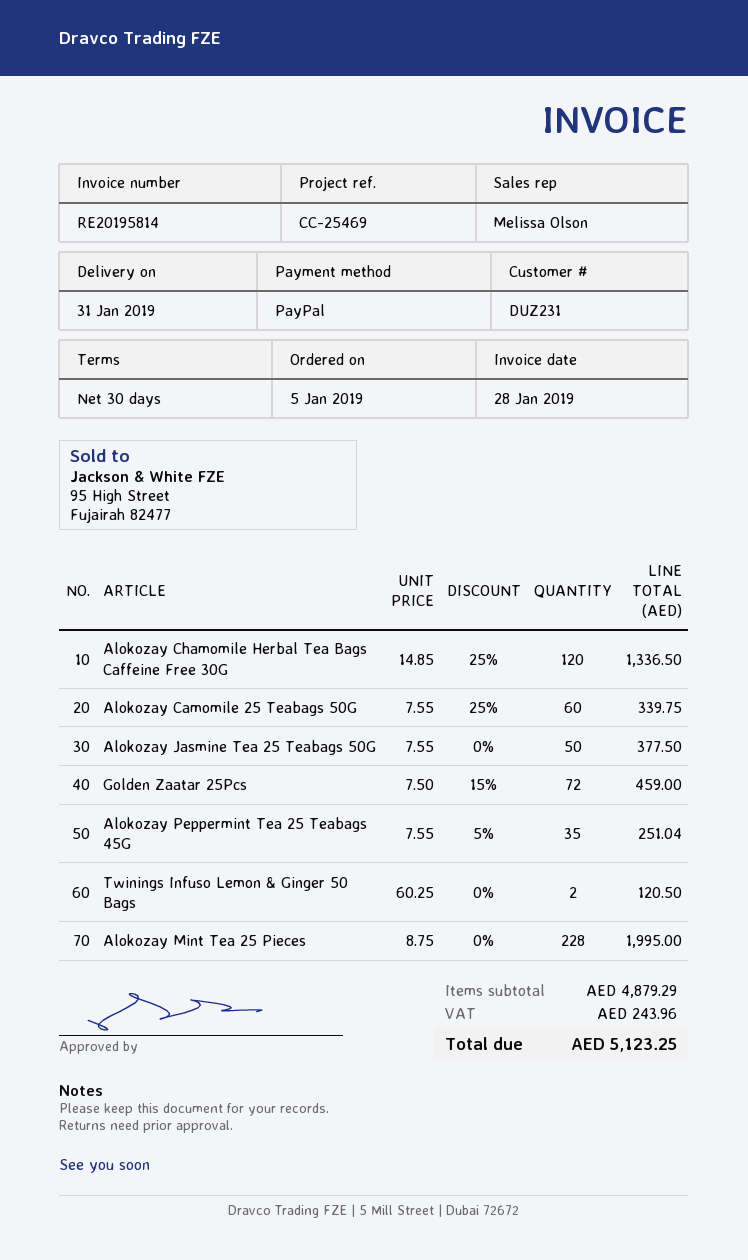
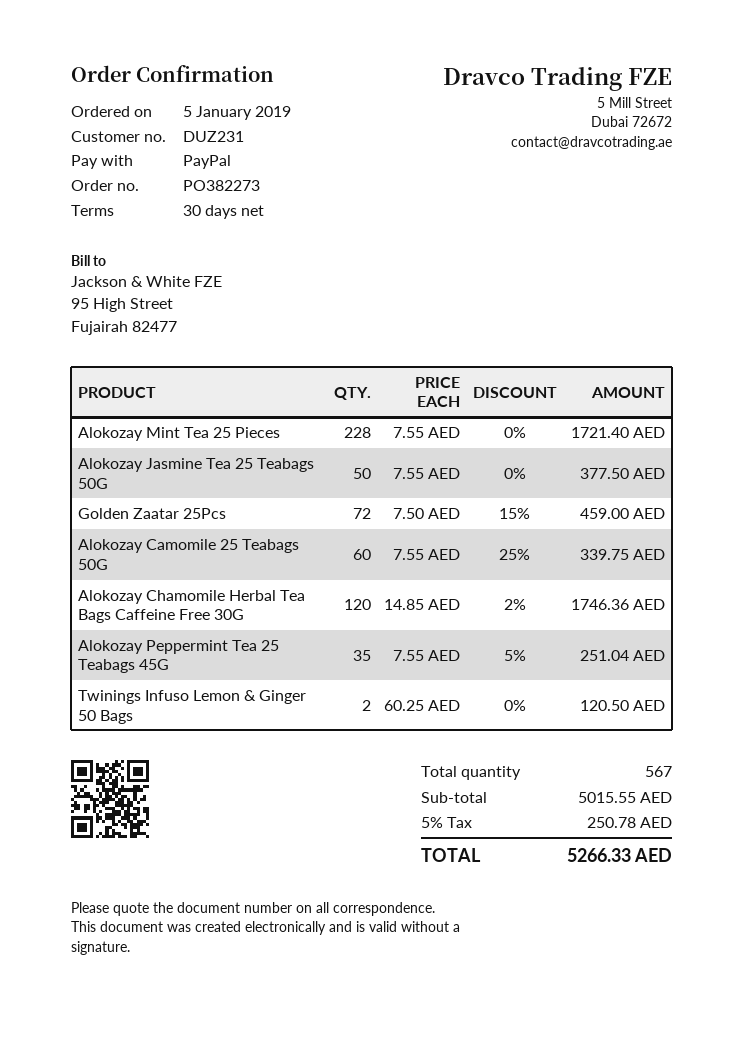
Alokozay Chamomile Herbal Tea Bags Caffeine Free 30G: 120 x 14.85 - 25% = 1336.50 -> 120 x 14.85 - 2% = 1746.36
Alokozay Mint Tea 25 Pieces: 228 x 8.75 = 1995.00 -> 228 x 7.55 = 1721.40
subtotal: 4879.29 -> 5015.55
tax: 243.96 -> 250.78
total: 5123.25 -> 5266.33

